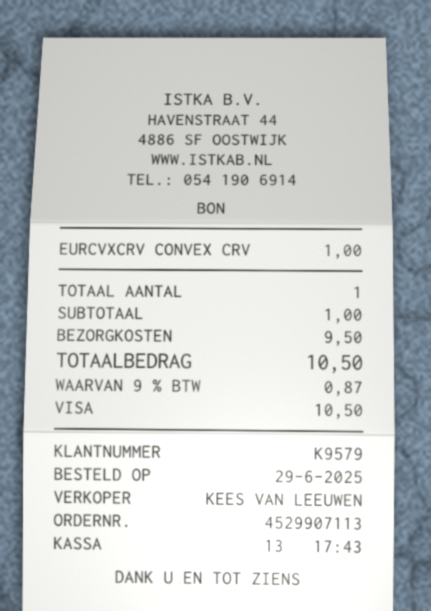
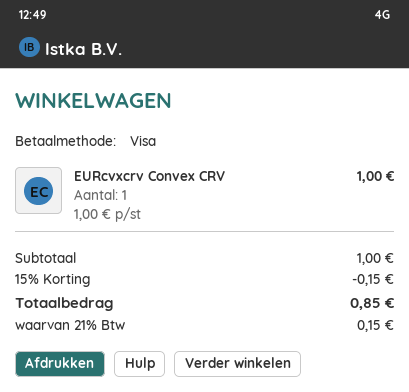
discount: none -> 15% = 0.15
shipping: 9.50 -> none
tax: 9% = 0.87 -> 21% = 0.15
total: 10.50 -> 0.85

